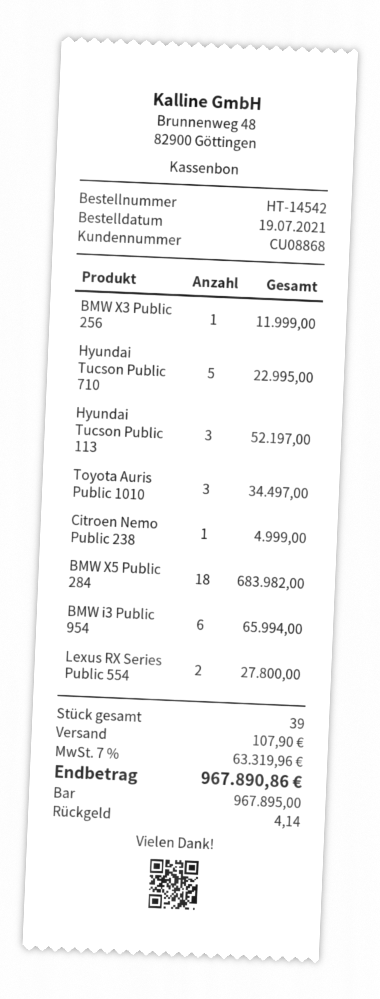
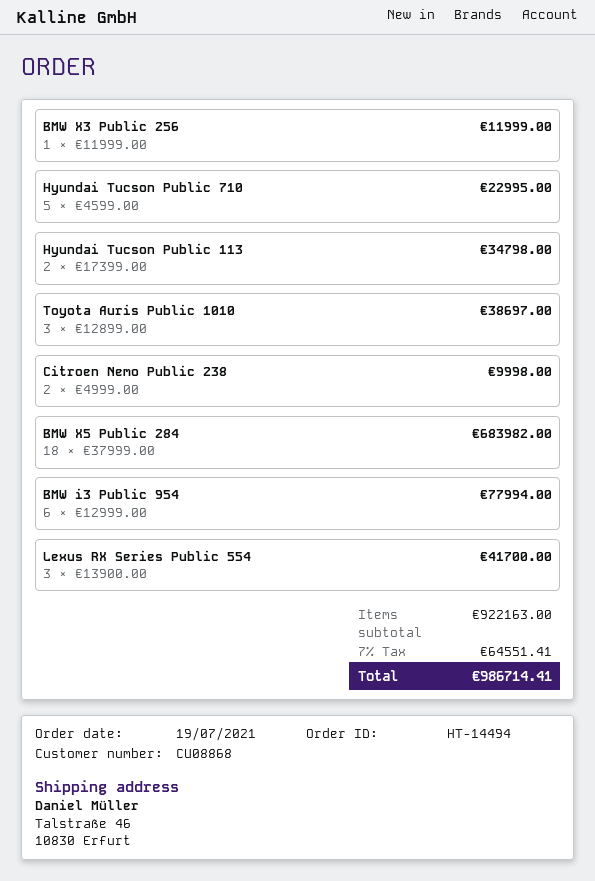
order number: HT-14542 -> HT-14494
Hyundai Tucson Public 113: 3 for 52197.00 -> 2 for 34798.00
Toyota Auris Public 1010: 3 for 34497.00 -> 3 for 38697.00
Citroen Nemo Public 238: 1 for 4999.00 -> 2 for 9998.00
BMW i3 Public 954: 6 for 65994.00 -> 6 for 77994.00
Lexus RX Series Public 554: 2 for 27800.00 -> 3 for 41700.00
shipping: 107.90 -> none
tax: 7% = 63319.96 -> 7% = 64551.41
total: 967890.86 -> 986714.41

